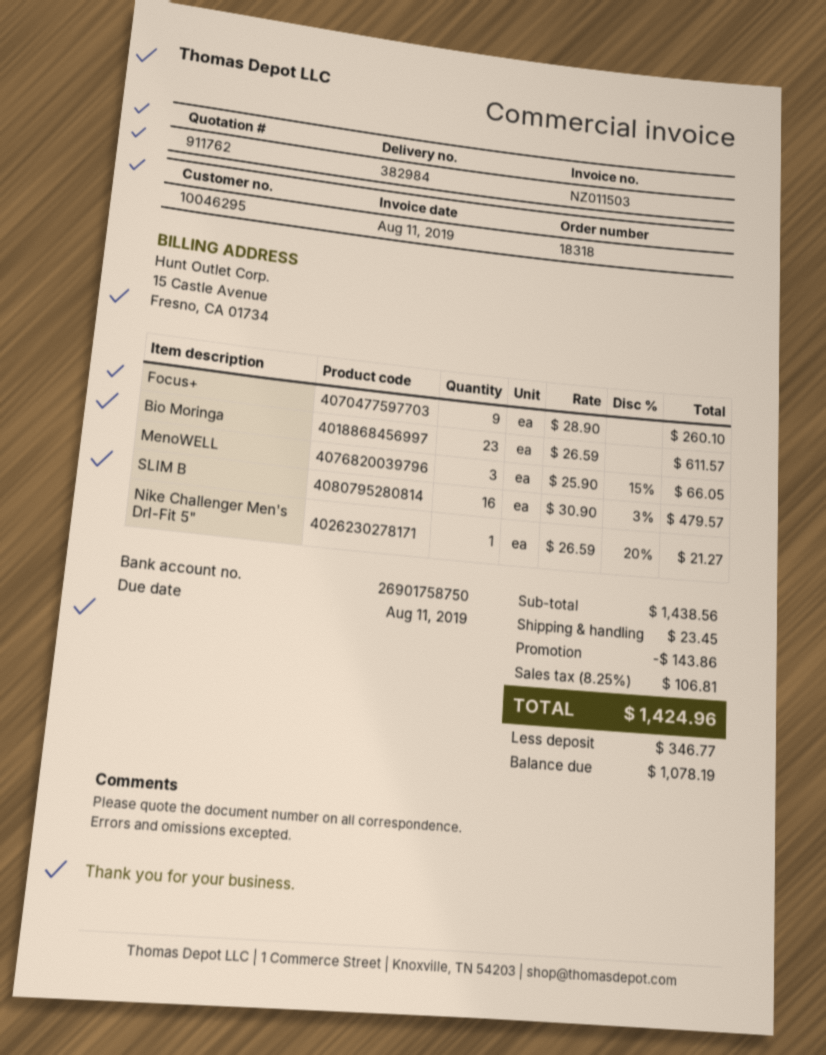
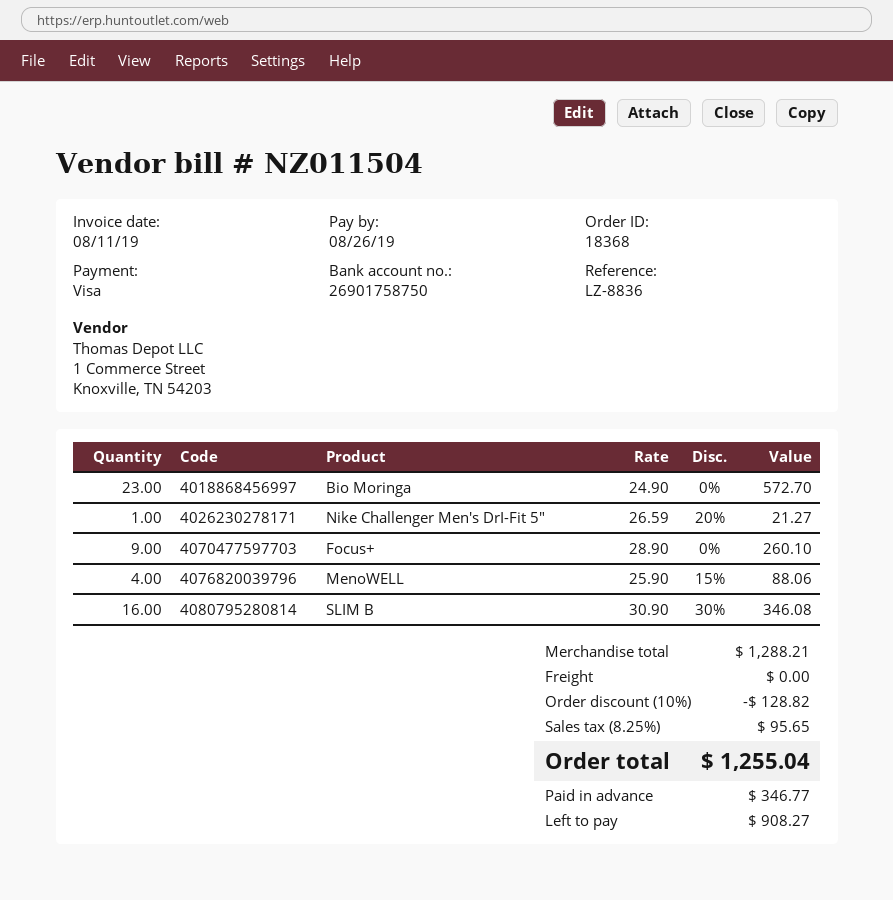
order number: 18318 -> 18368
invoice number: NZ011503 -> NZ011504
due date: 2019-08-11 -> 2019-08-26
Bio Moringa: 23 x 26.59 = 611.57 -> 23 x 24.90 = 572.70
MenoWELL: 3 x 25.90 - 15% = 66.05 -> 4 x 25.90 - 15% = 88.06
SLIM B: 16 x 30.90 - 3% = 479.57 -> 16 x 30.90 - 30% = 346.08
subtotal: 1438.56 -> 1288.21
discount: 143.86 -> 128.82
shipping: 23.45 -> 0.00
tax: 8.25% = 106.81 -> 8.25% = 95.65
total: 1424.96 -> 1255.04
balance: 1078.19 -> 908.27

